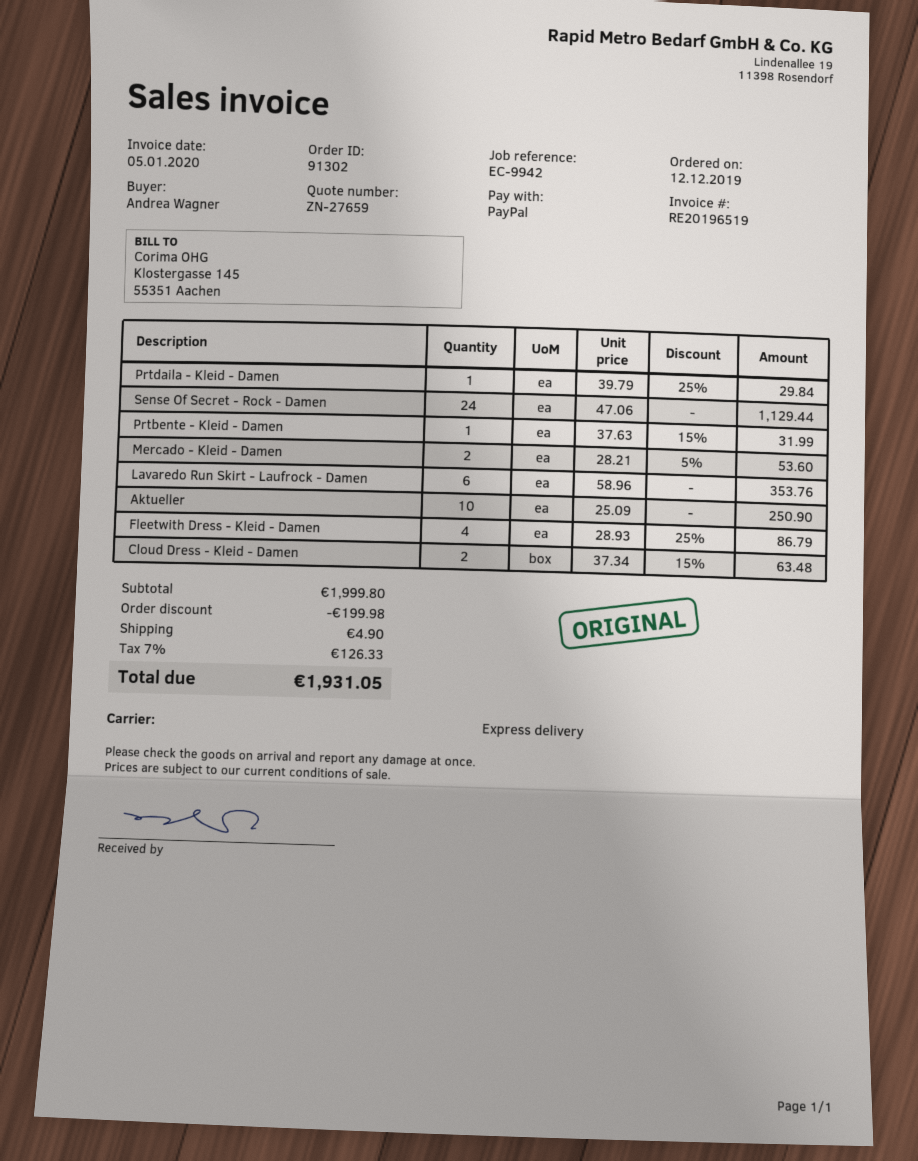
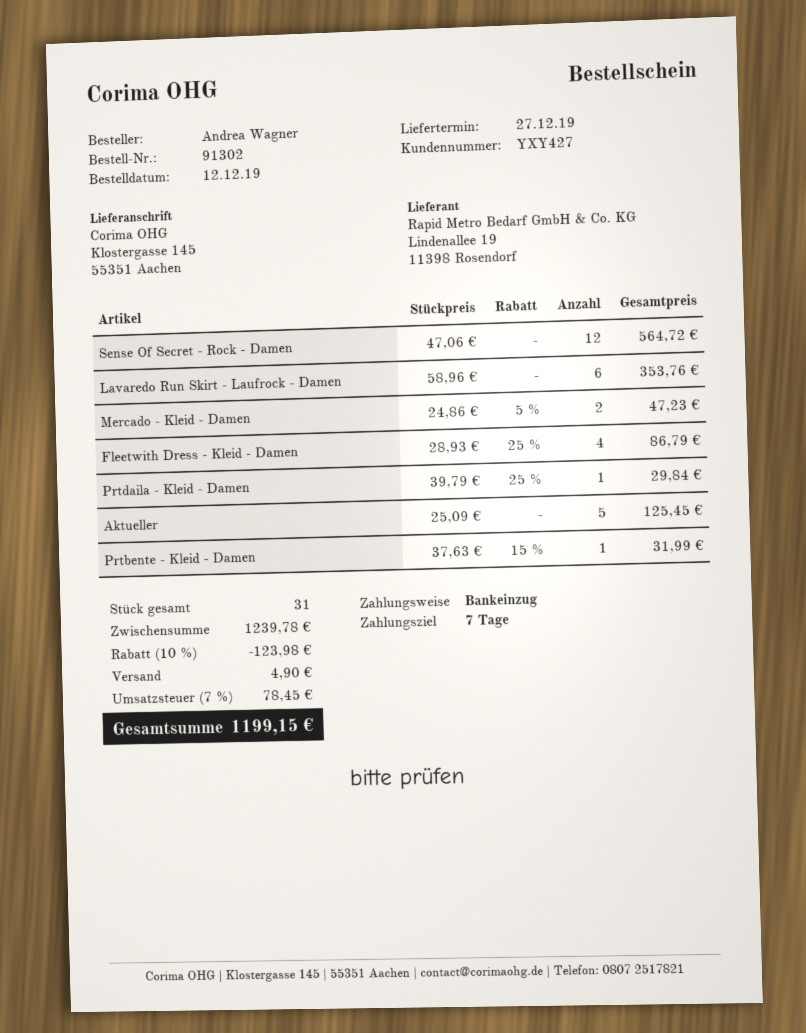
payment method: PayPal -> direct debit
Sense Of Secret - Rock - Damen: 24 x 47.06 = 1129.44 -> 12 x 47.06 = 564.72
Mercado - Kleid - Damen: 2 x 28.21 - 5% = 53.60 -> 2 x 24.86 - 5% = 47.23
Aktueller: 10 x 25.09 = 250.90 -> 5 x 25.09 = 125.45
Cloud Dress - Kleid - Damen: 2 x 37.34 - 15% = 63.48 -> none
subtotal: 1999.80 -> 1239.78
discount: 199.98 -> 123.98
tax: 7% = 126.33 -> 7% = 78.45
total: 1931.05 -> 1199.15

